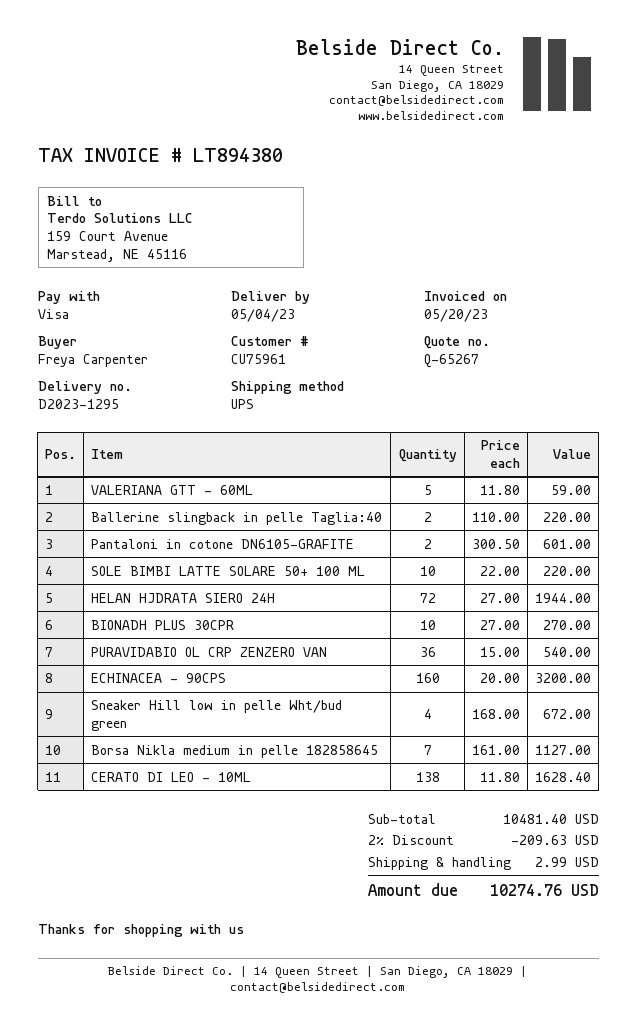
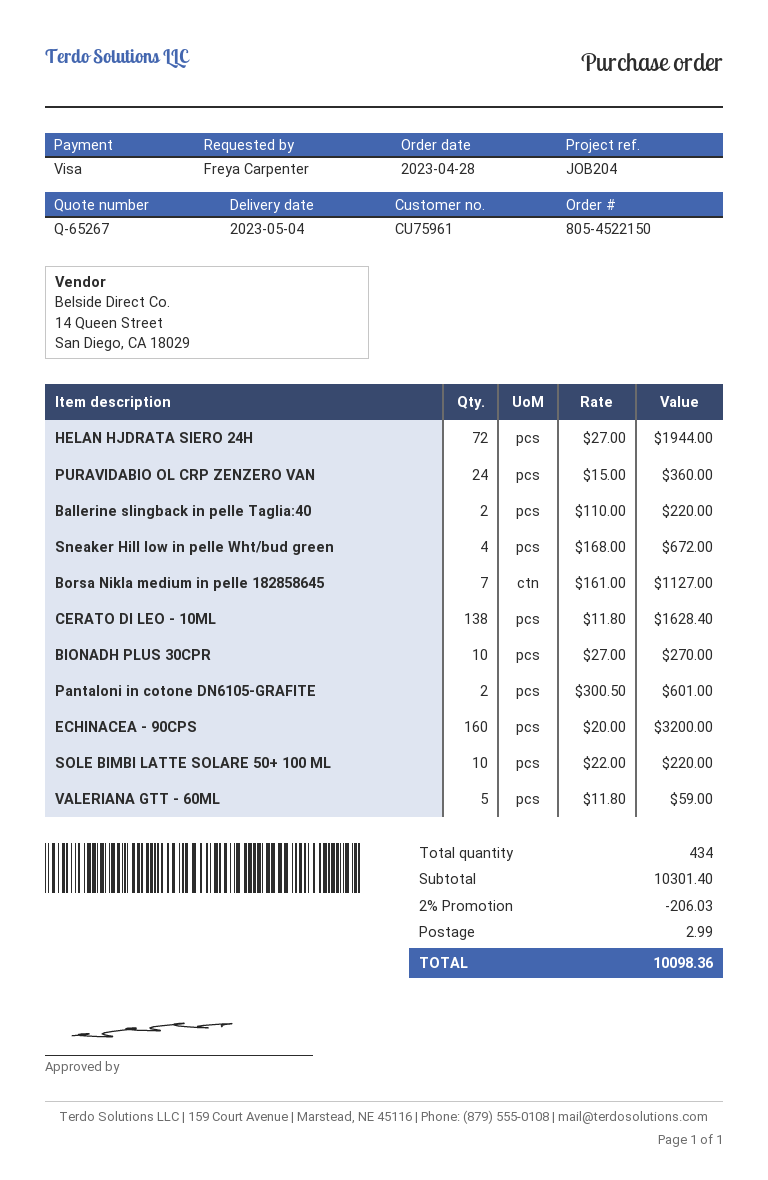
PURAVIDABIO OL CRP ZENZERO VAN: 36 x 15.00 = 540.00 -> 24 x 15.00 = 360.00
subtotal: 10481.40 -> 10301.40
discount: 2% = 209.63 -> 2% = 206.03
total: 10274.76 -> 10098.36

